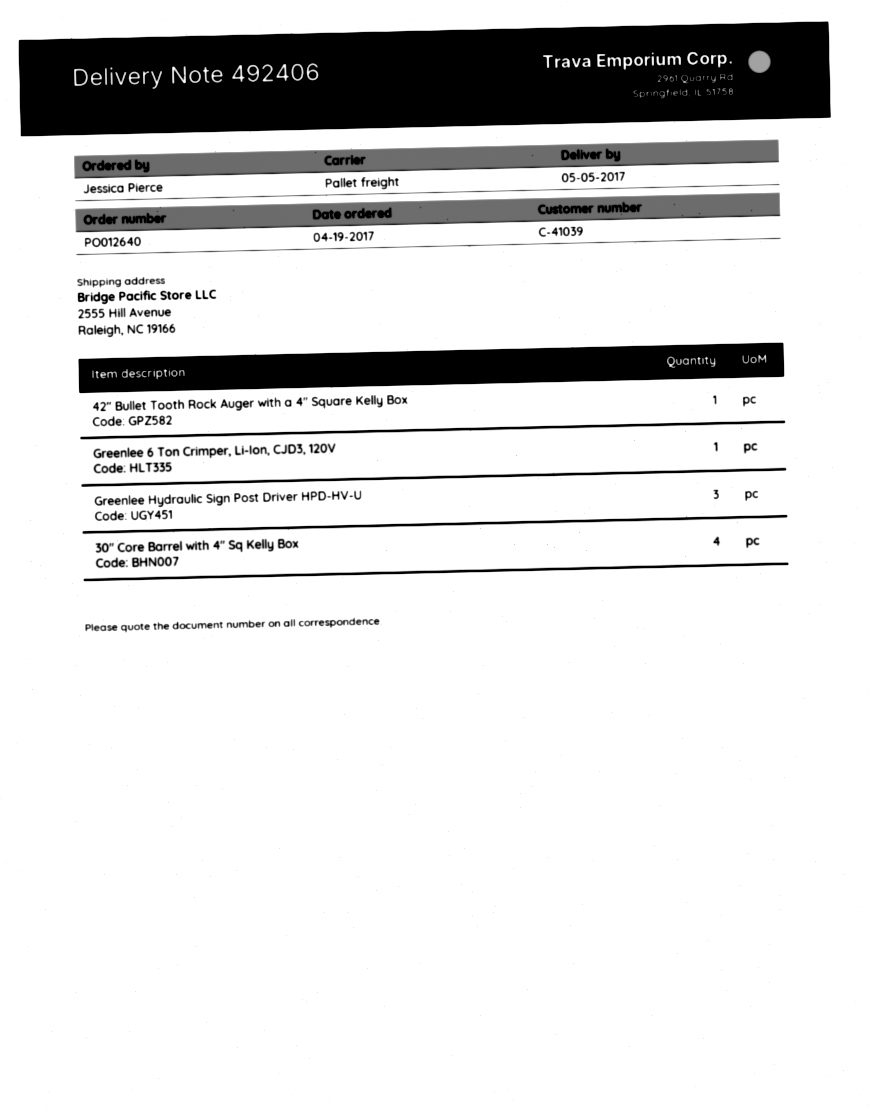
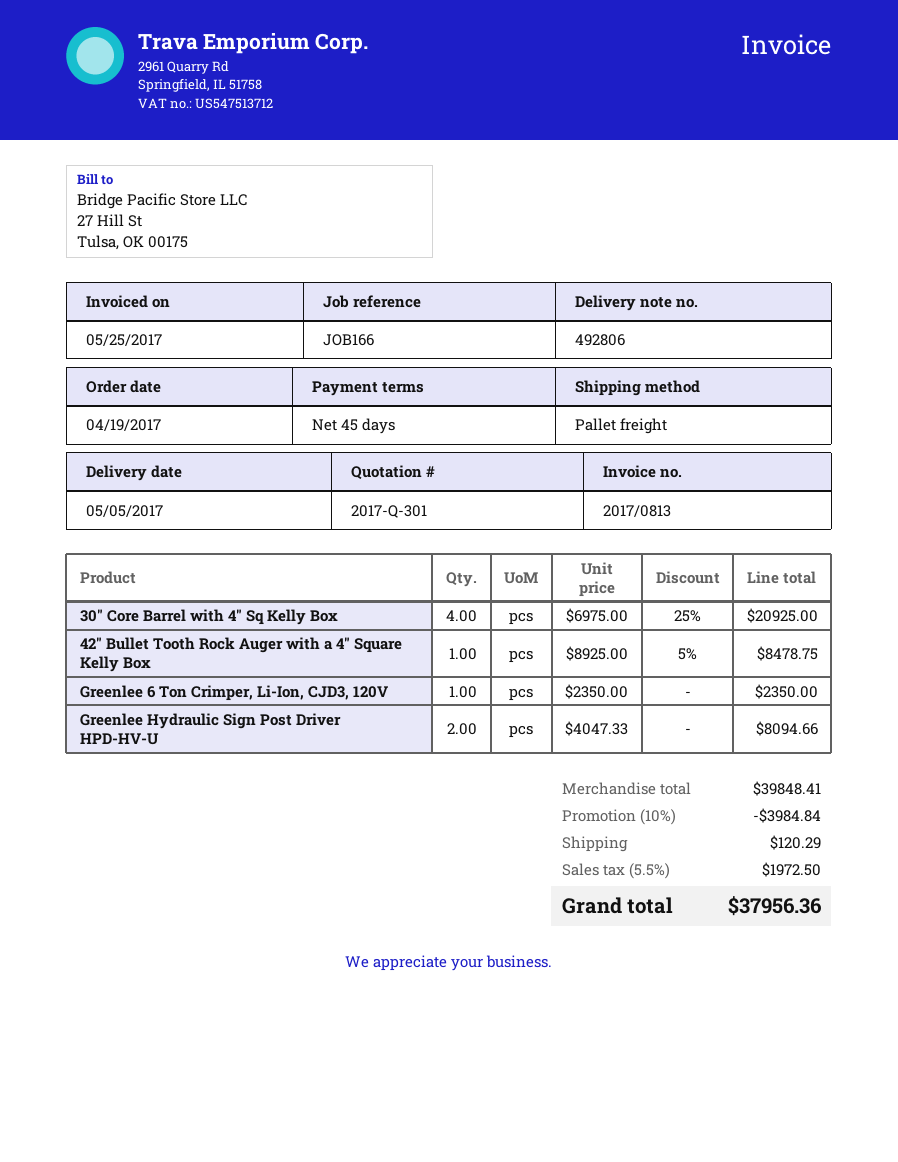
delivery note number: 492406 -> 492806
Greenlee Hydraulic Sign Post Driver HPD-HV-U: 3 -> 2

